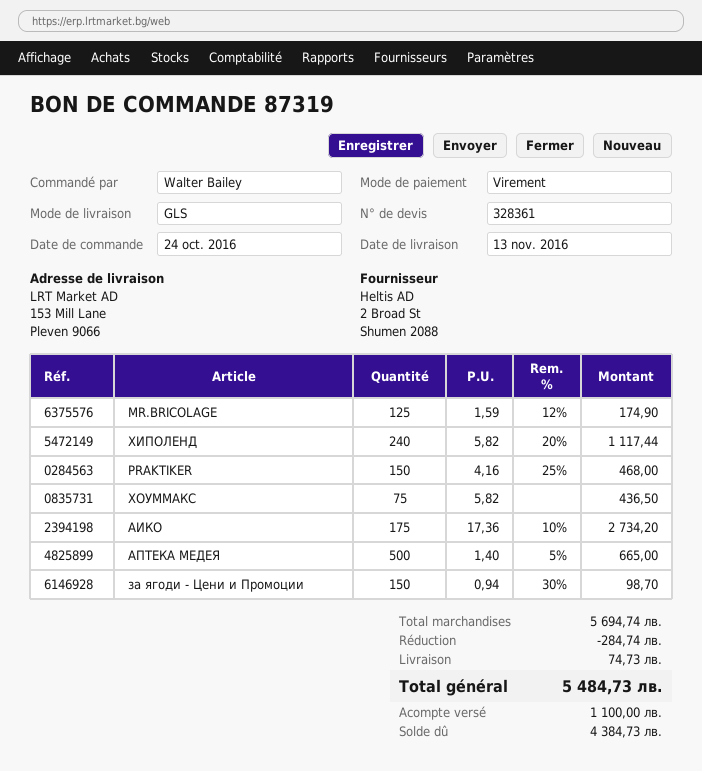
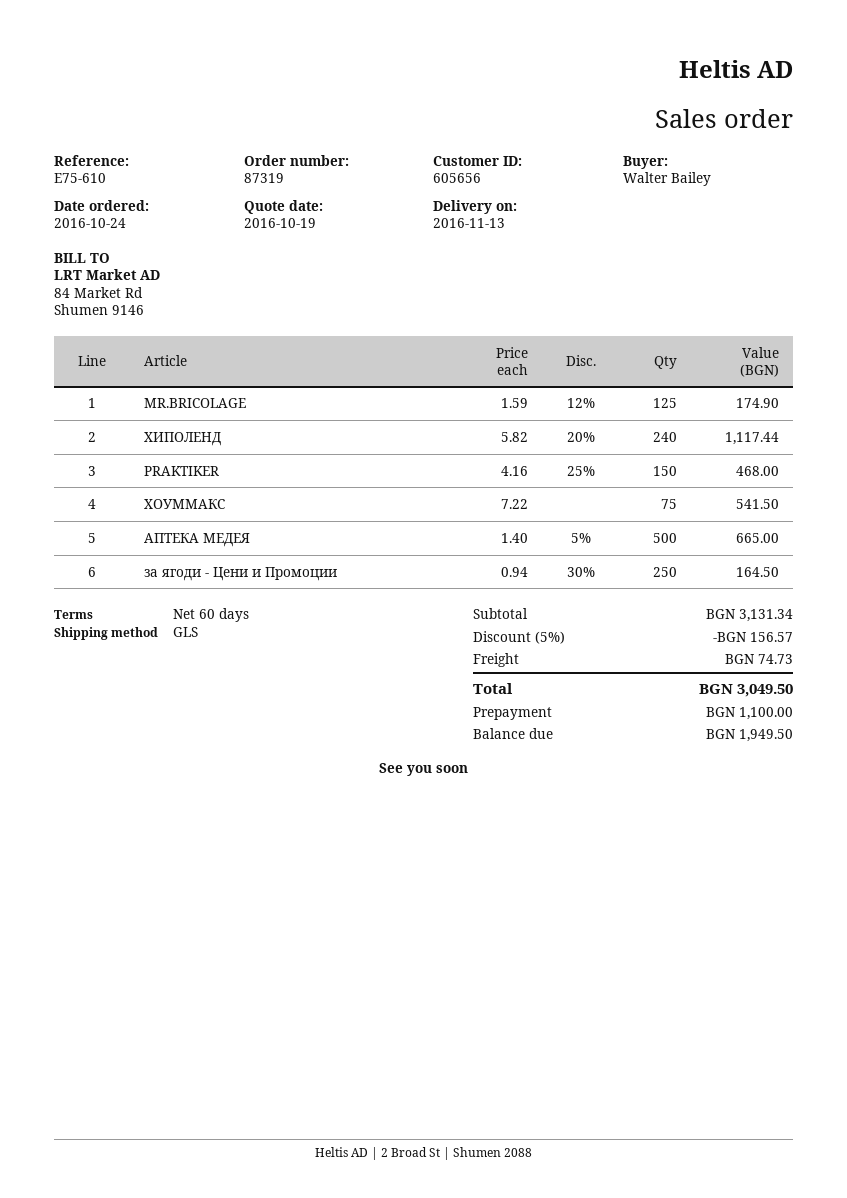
ХОУММАКС: 75 x 5.82 = 436.50 -> 75 x 7.22 = 541.50
АИКО: 175 x 17.36 - 10% = 2734.20 -> none
за ягоди - Цени и Промоции: 150 x 0.94 - 30% = 98.70 -> 250 x 0.94 - 30% = 164.50
subtotal: 5694.74 -> 3131.34
discount: 284.74 -> 156.57
total: 5484.73 -> 3049.50
balance: 4384.73 -> 1949.50

